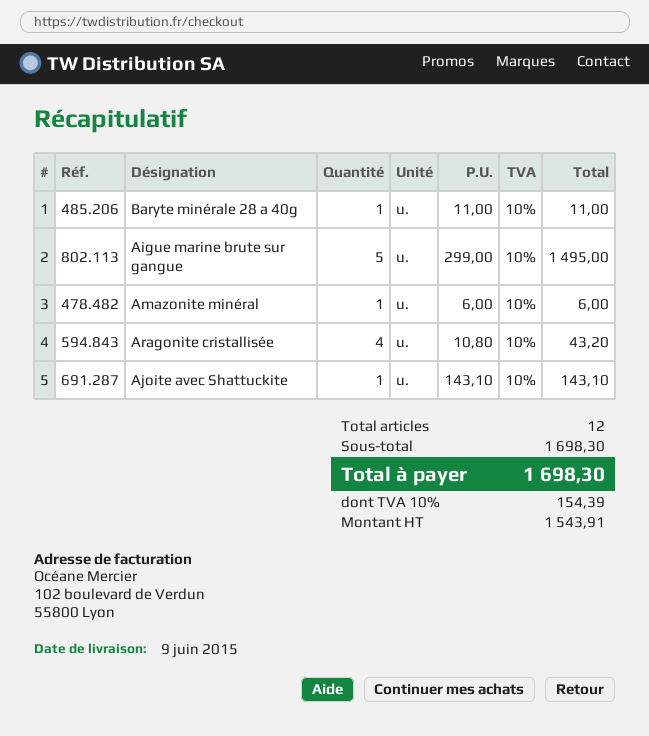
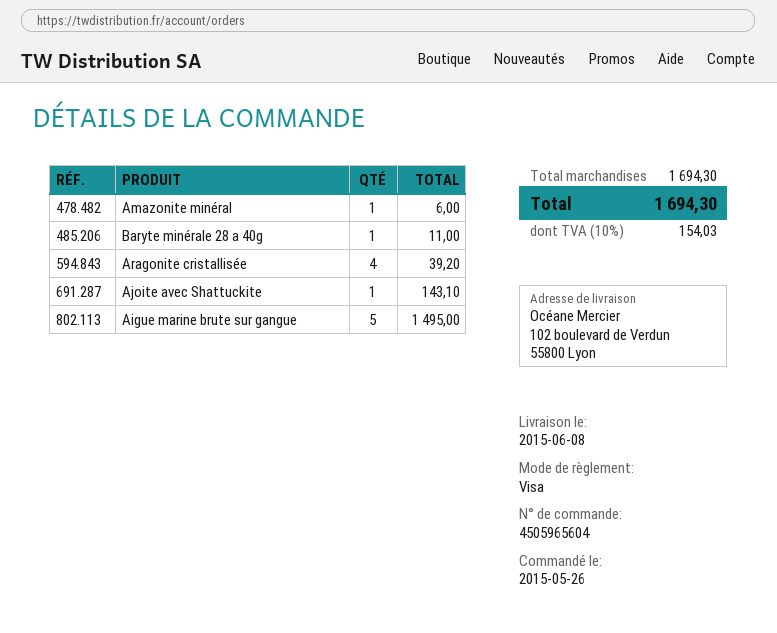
delivery date: 2015-06-09 -> 2015-06-08
Aragonite cristallisée: 4 for 43.20 -> 4 for 39.20
subtotal: 1698.30 -> 1694.30
tax: 10% = 154.39 -> 10% = 154.03
total: 1698.30 -> 1694.30

